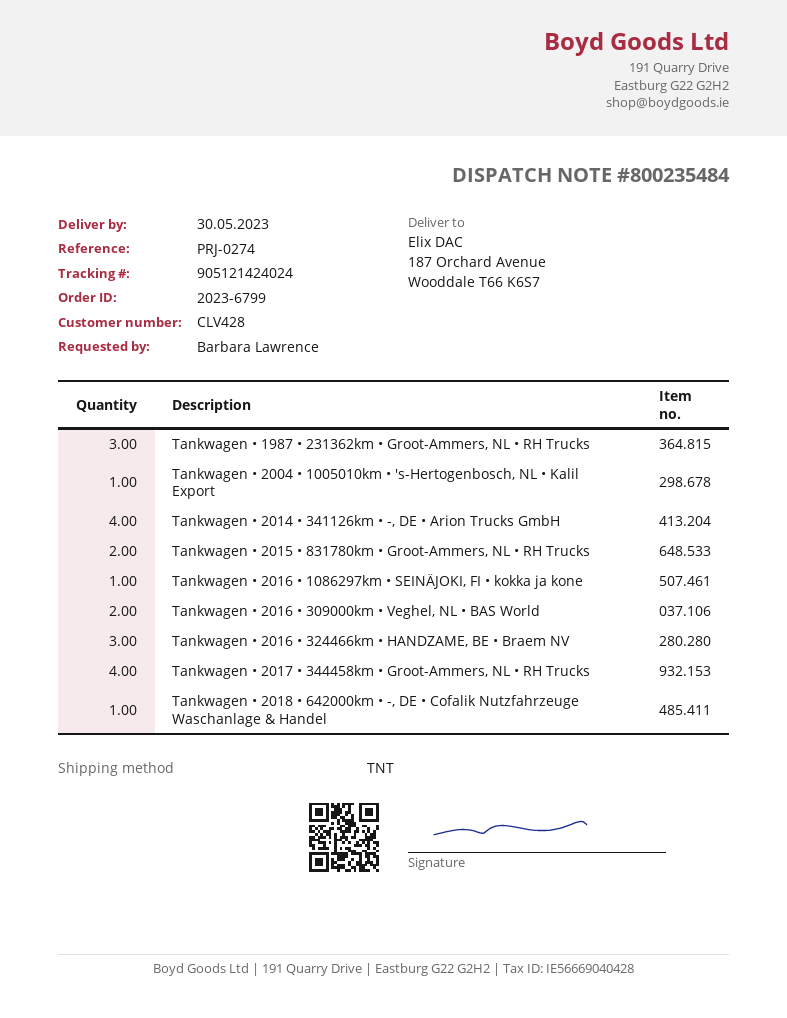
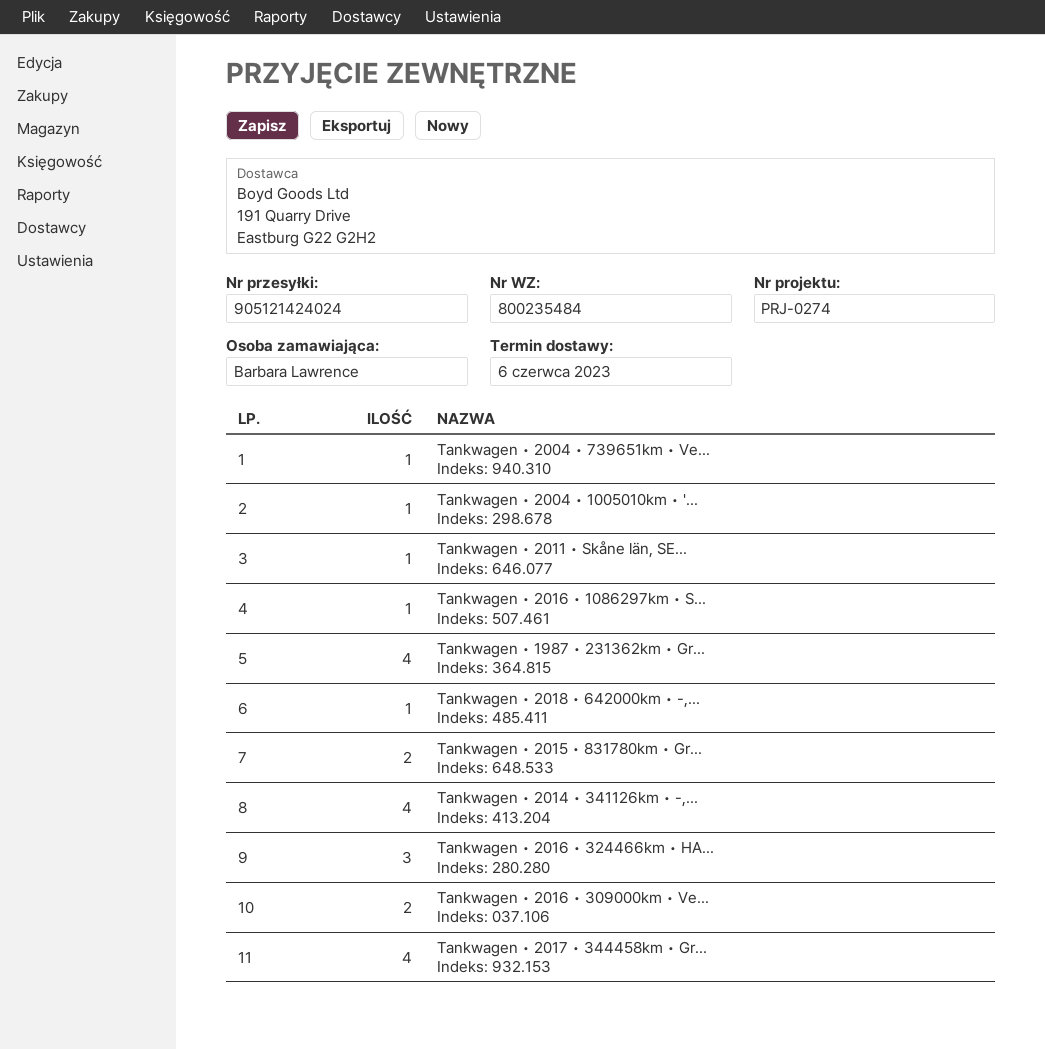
delivery date: 2023-05-30 -> 2023-06-06
Tankwagen • 1987 • 231362km • Groot-Ammers, NL • RH Trucks: 3 -> 4
Tankwagen • 2004 • 739651km • Ve...: none -> 1
Tankwagen • 2011 • Skåne län, SE...: none -> 1

